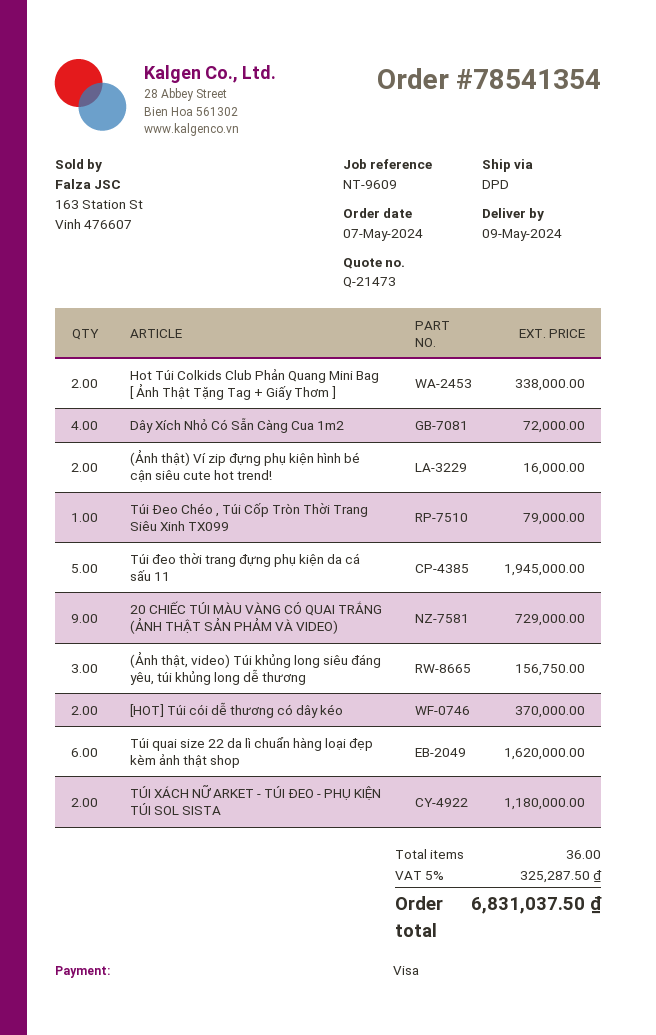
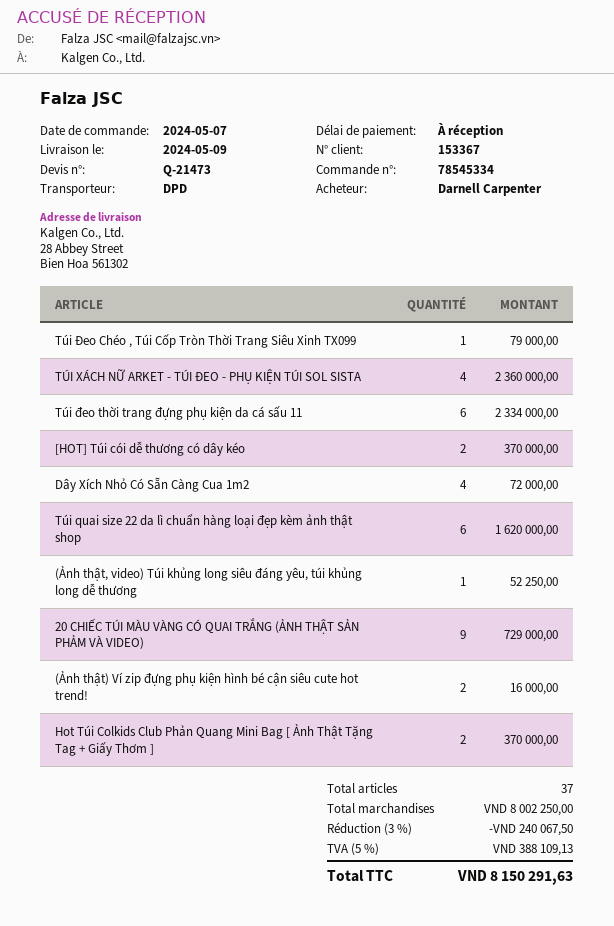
order number: 78541354 -> 78545334
Hot Túi Colkids Club Phản Quang Mini Bag [ Ảnh Thật Tặng Tag + Giấy Thơm ]: 2 for 338000.00 -> 2 for 370000.00
Túi đeo thời trang đựng phụ kiện da cá sấu 11: 5 for 1945000.00 -> 6 for 2334000.00
(Ảnh thật, video) Túi khủng long siêu đáng yêu, túi khủng long dễ thương: 3 for 156750.00 -> 1 for 52250.00
TÚI XÁCH NỮ ARKET - TÚI ĐEO - PHỤ KIỆN TÚI SOL SISTA: 2 for 1180000.00 -> 4 for 2360000.00
total quantity: 36 -> 37
discount: none -> 3% = 240067.50
tax: 5% = 325287.50 -> 5% = 388109.13
total: 6831037.50 -> 8150291.63

